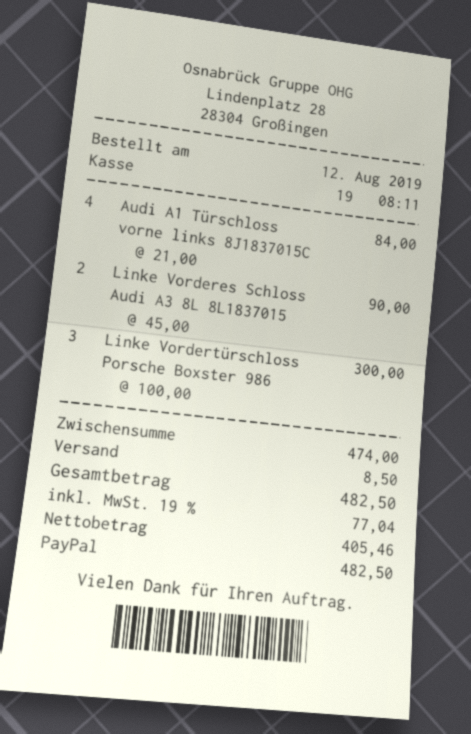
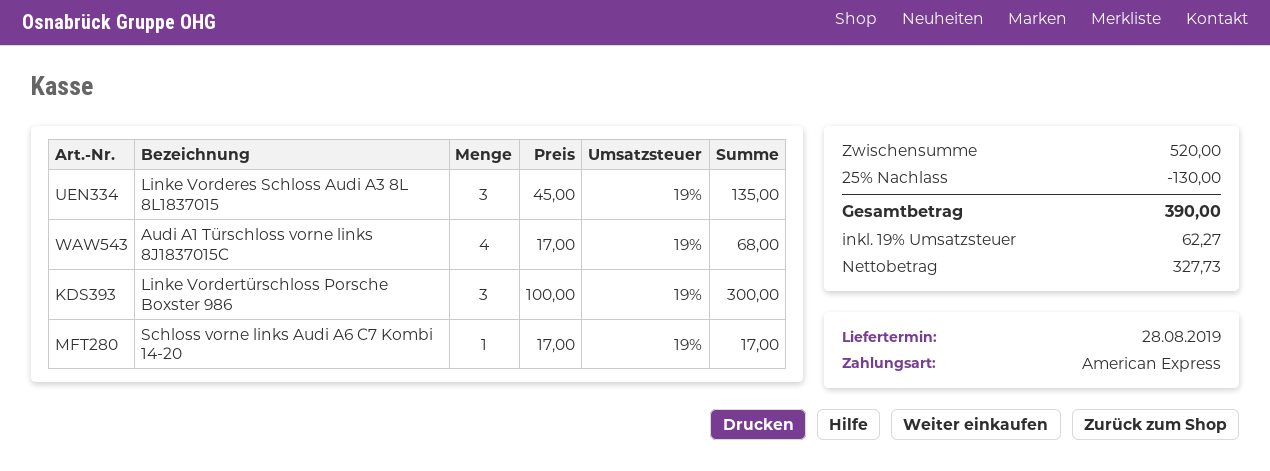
payment method: PayPal -> American Express
Audi A1 Türschloss vorne links 8J1837015C: 4 x 21.00 = 84.00 -> 4 x 17.00 = 68.00
Linke Vorderes Schloss Audi A3 8L 8L1837015: 2 x 45.00 = 90.00 -> 3 x 45.00 = 135.00
Schloss vorne links Audi A6 C7 Kombi 14-20: none -> 1 x 17.00 = 17.00
subtotal: 474.00 -> 520.00
discount: none -> 25% = 130.00
shipping: 8.50 -> none
net: 405.46 -> 327.73
tax: 19% = 77.04 -> 19% = 62.27
total: 482.50 -> 390.00

